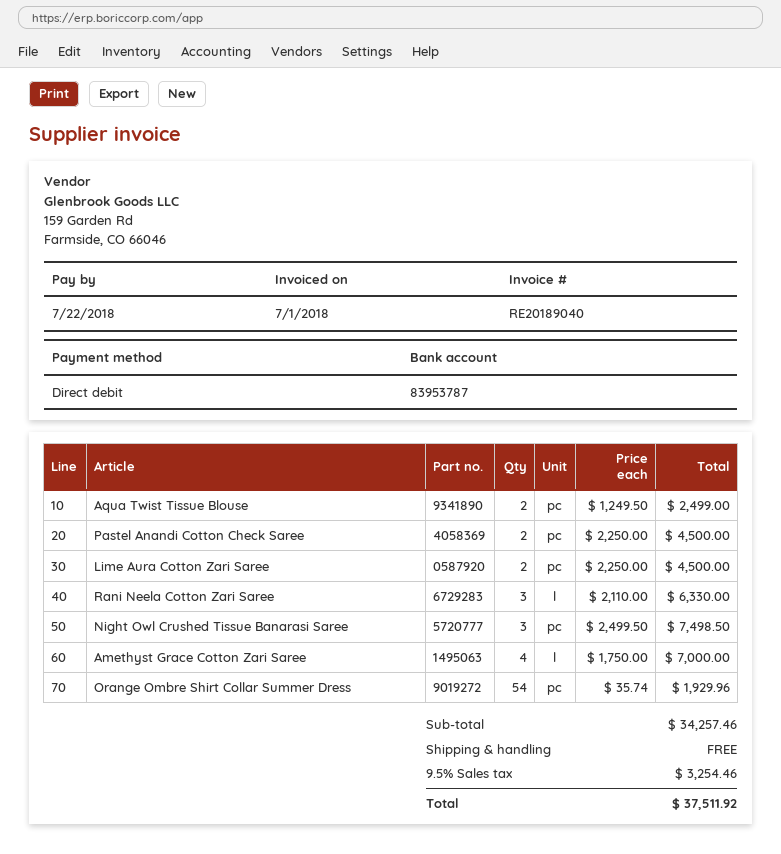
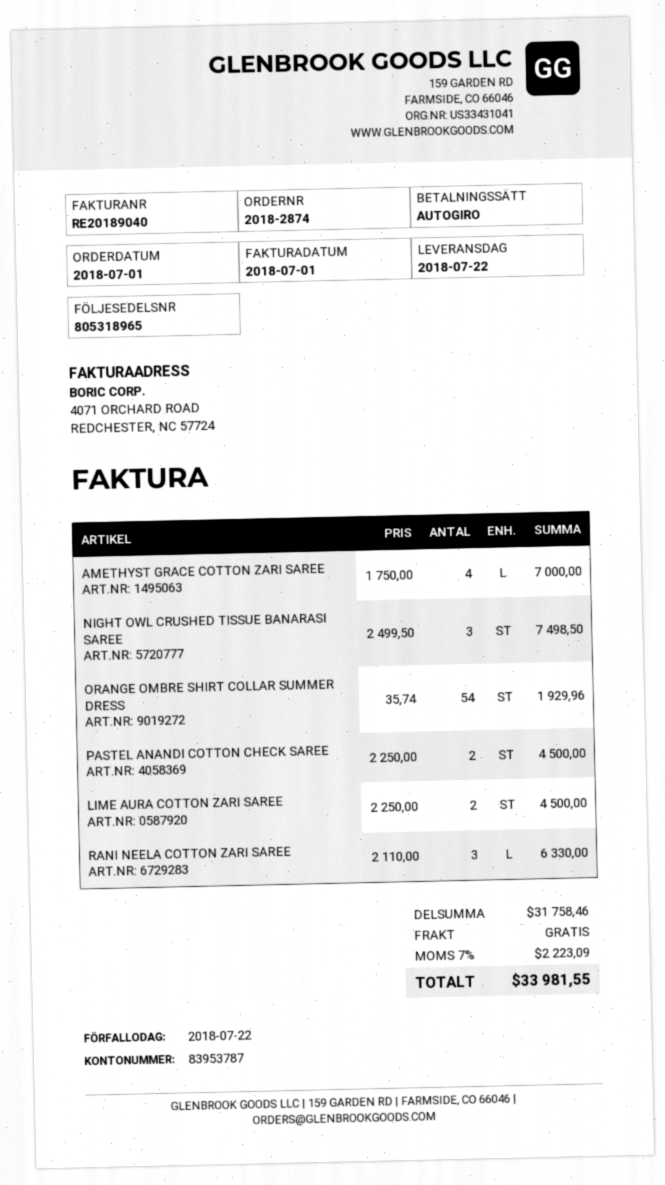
Aqua Twist Tissue Blouse: 2 x 1249.50 = 2499.00 -> none
subtotal: 34257.46 -> 31758.46
tax: 9.5% = 3254.46 -> 7% = 2223.09
total: 37511.92 -> 33981.55

